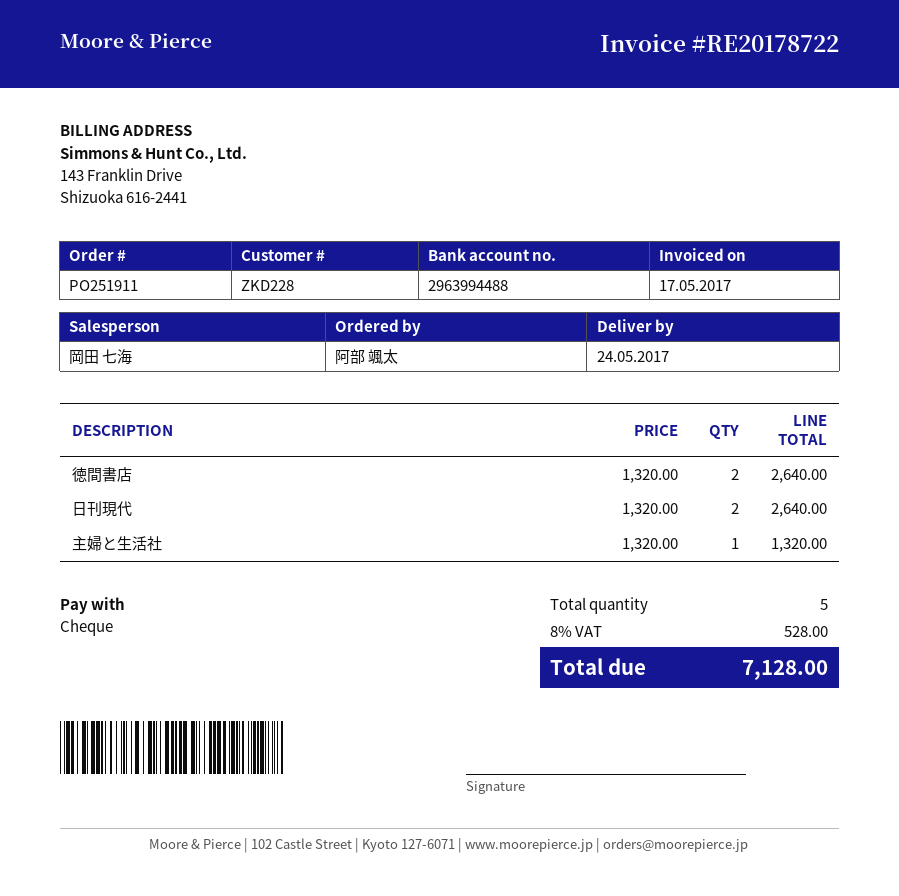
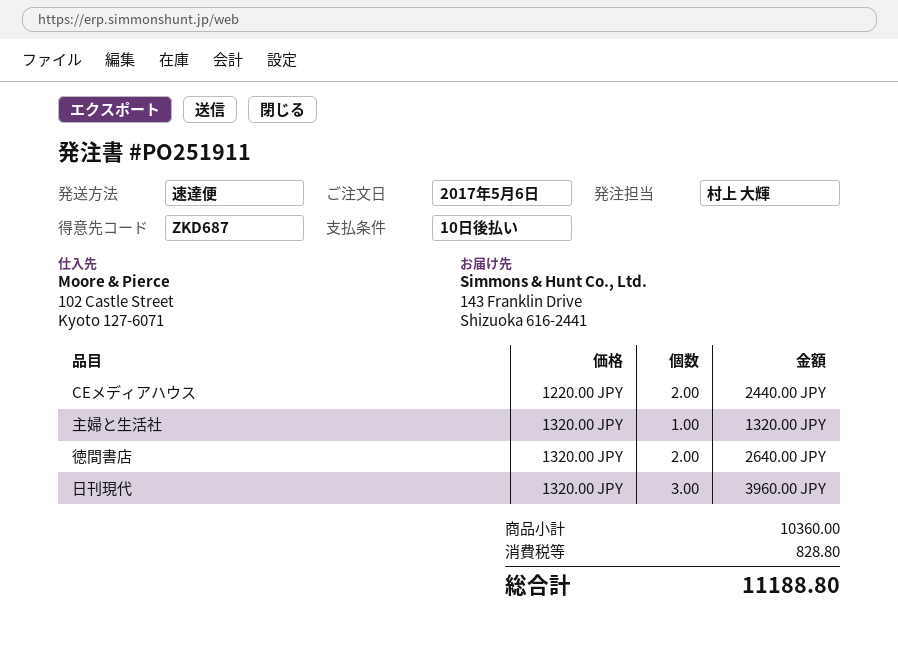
customer number: ZKD228 -> ZKD687
ordered by: 阿部 颯太 -> 村上 大輝
日刊現代: 2 x 1320.00 = 2640.00 -> 3 x 1320.00 = 3960.00
CEメディアハウス: none -> 2 x 1220.00 = 2440.00
tax: 528.00 -> 828.80
total: 7128.00 -> 11188.80

